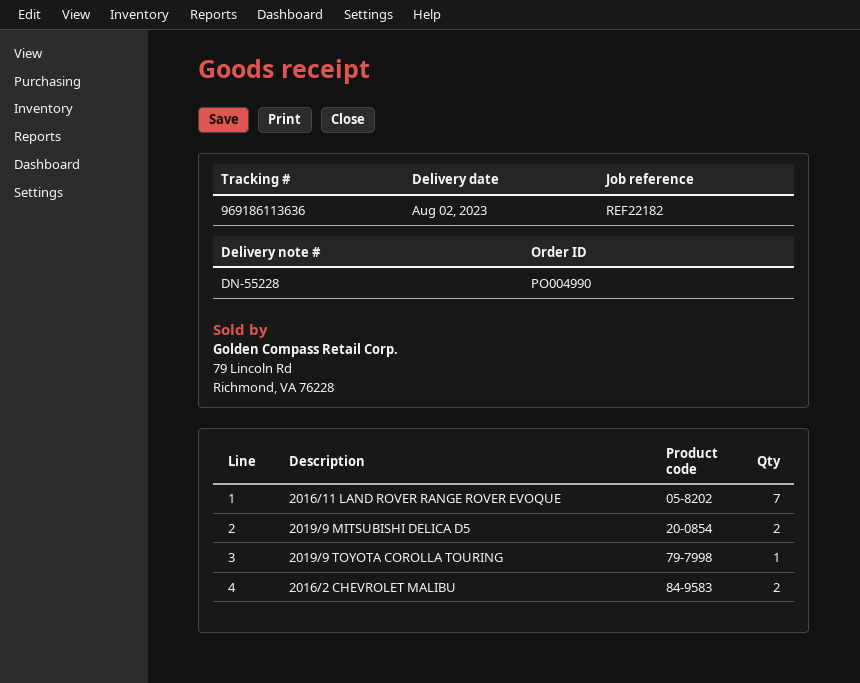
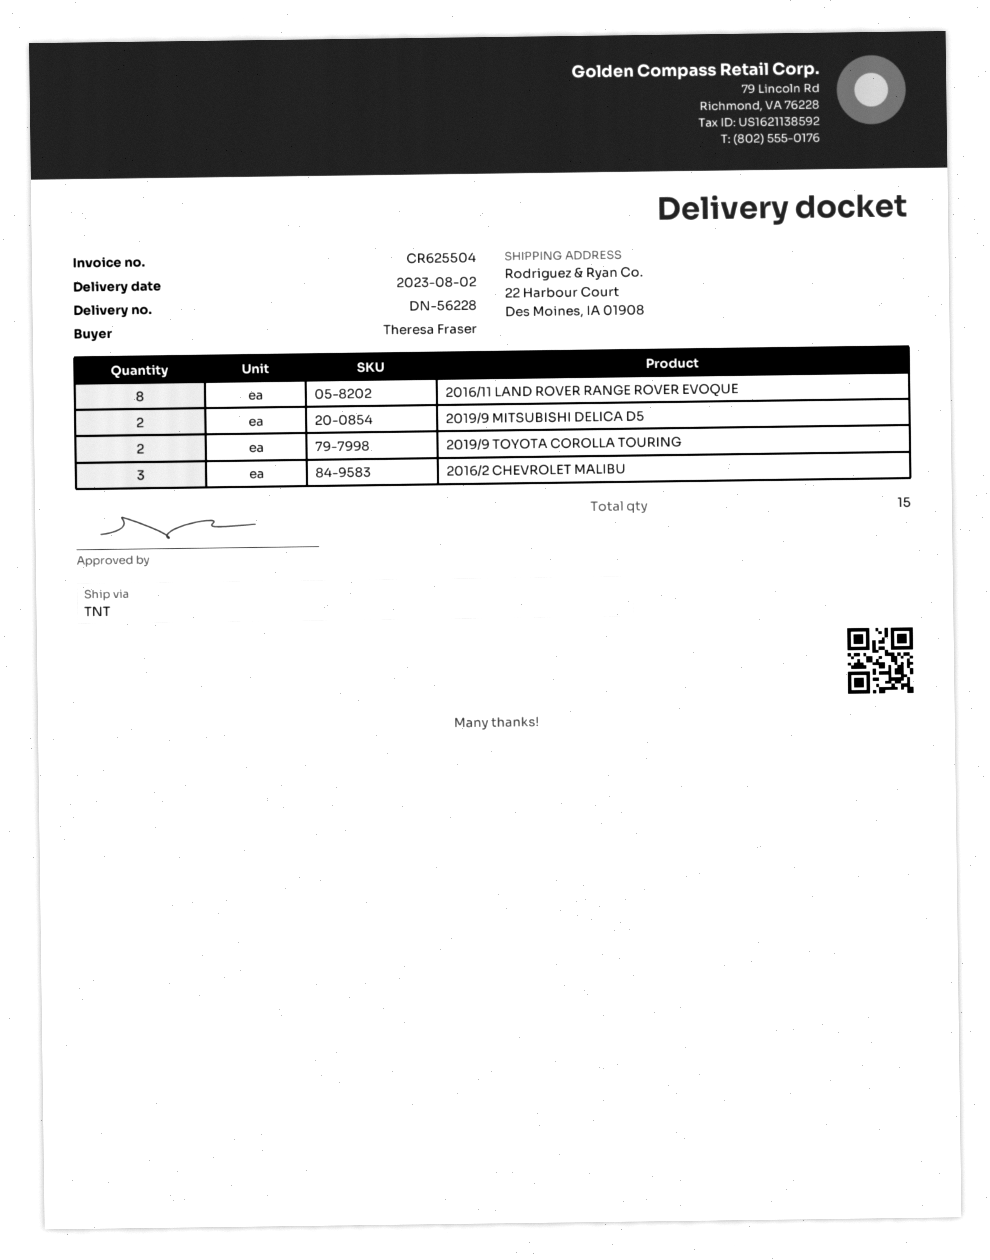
delivery note number: DN-55228 -> DN-56228
2016/11 LAND ROVER RANGE ROVER EVOQUE: 7 -> 8
2019/9 TOYOTA COROLLA TOURING: 1 -> 2
2016/2 CHEVROLET MALIBU: 2 -> 3

